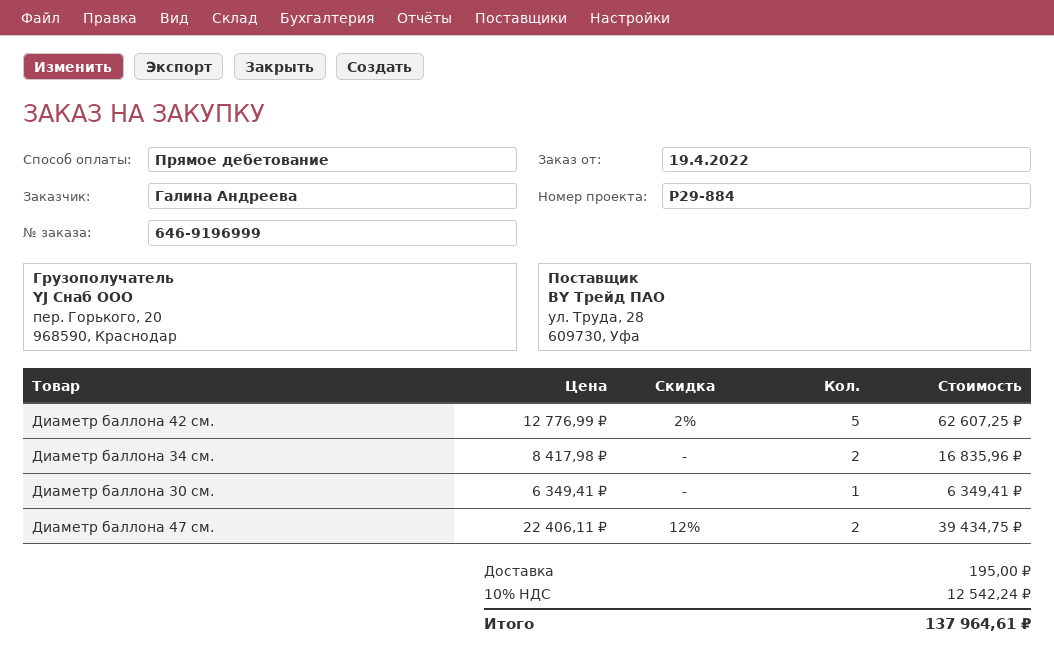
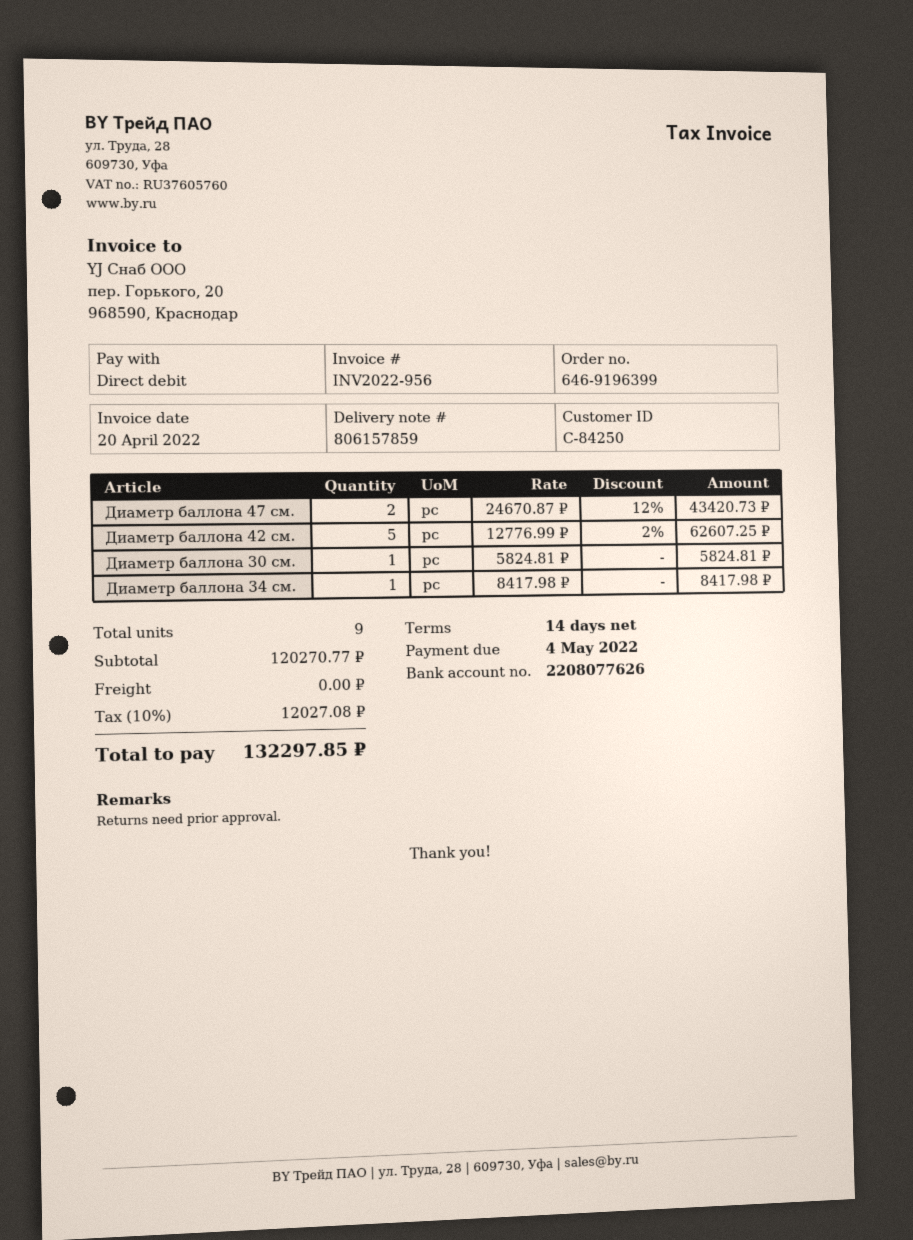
order number: 646-9196999 -> 646-9196399
Диаметр баллона 34 см.: 2 x 8417.98 = 16835.96 -> 1 x 8417.98 = 8417.98
Диаметр баллона 30 см.: 1 x 6349.41 = 6349.41 -> 1 x 5824.81 = 5824.81
Диаметр баллона 47 см.: 2 x 22406.11 - 12% = 39434.75 -> 2 x 24670.87 - 12% = 43420.73
shipping: 195.00 -> 0.00
tax: 10% = 12542.24 -> 10% = 12027.08
total: 137964.61 -> 132297.85

